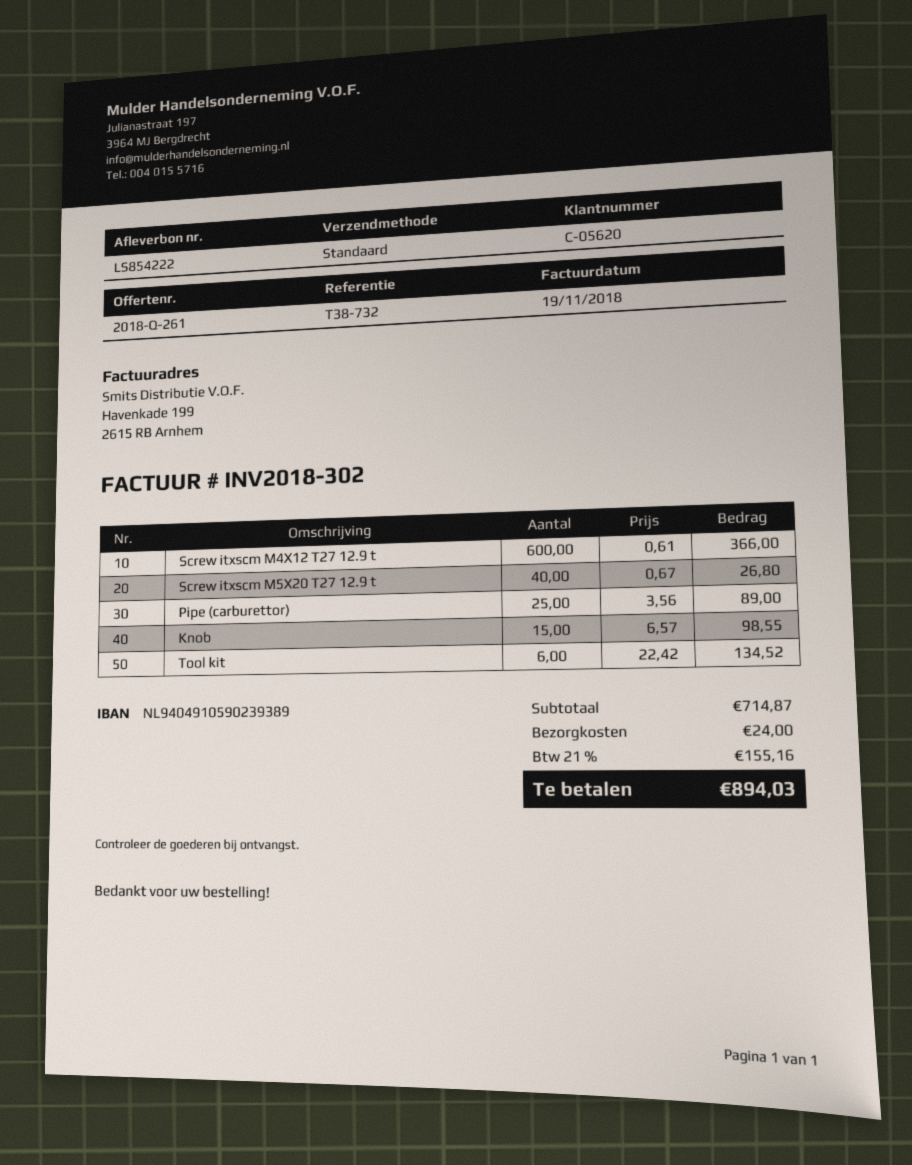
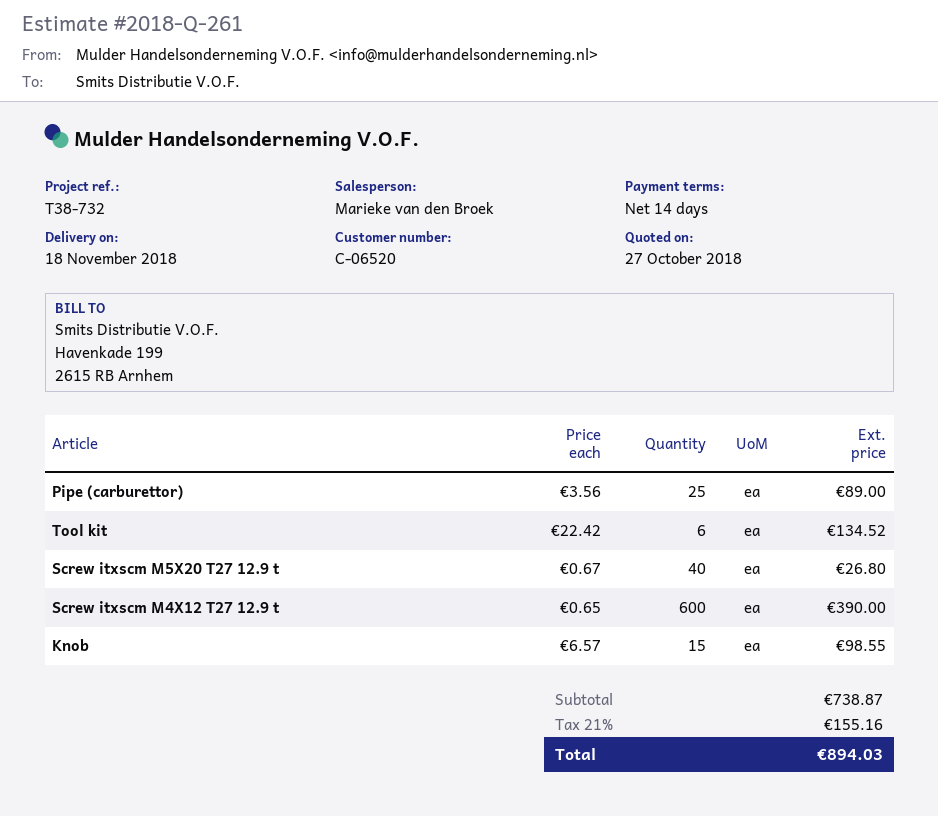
customer number: C-05620 -> C-06520
Screw itxscm M4X12 T27 12.9 t: 600 x 0.61 = 366.00 -> 600 x 0.65 = 390.00
subtotal: 714.87 -> 738.87
shipping: 24.00 -> none

